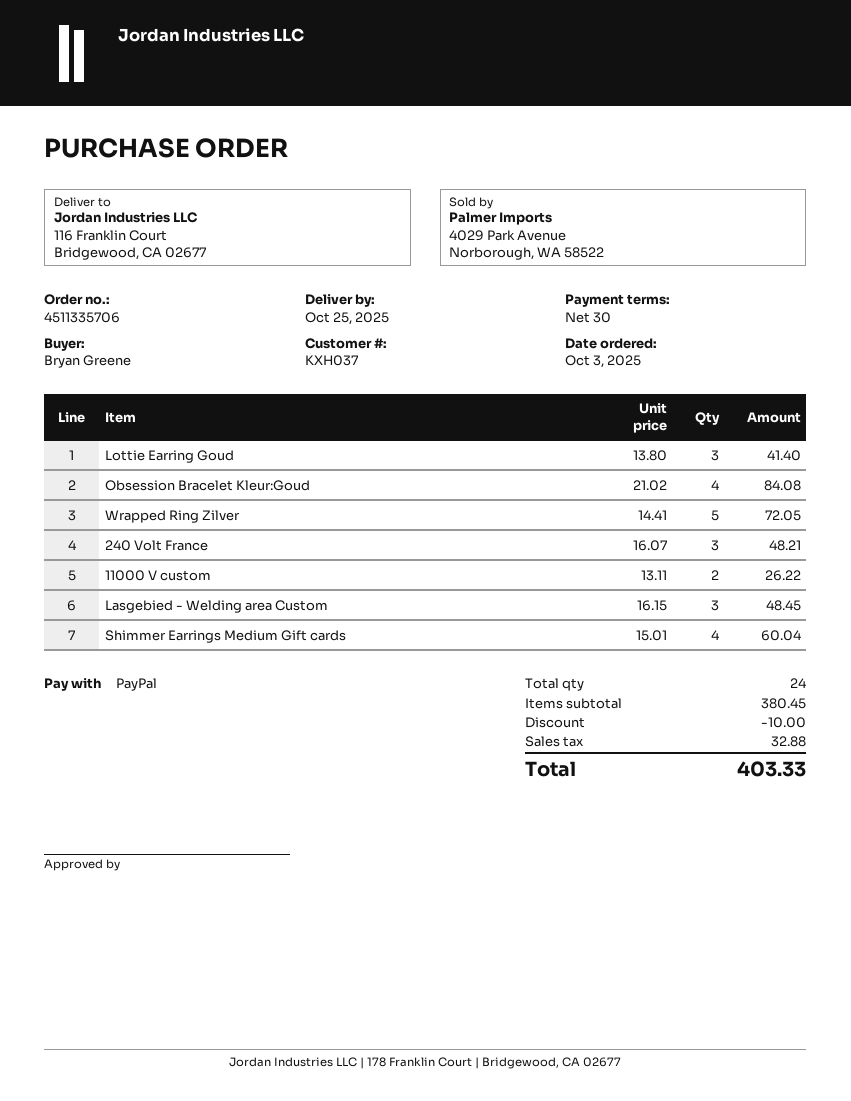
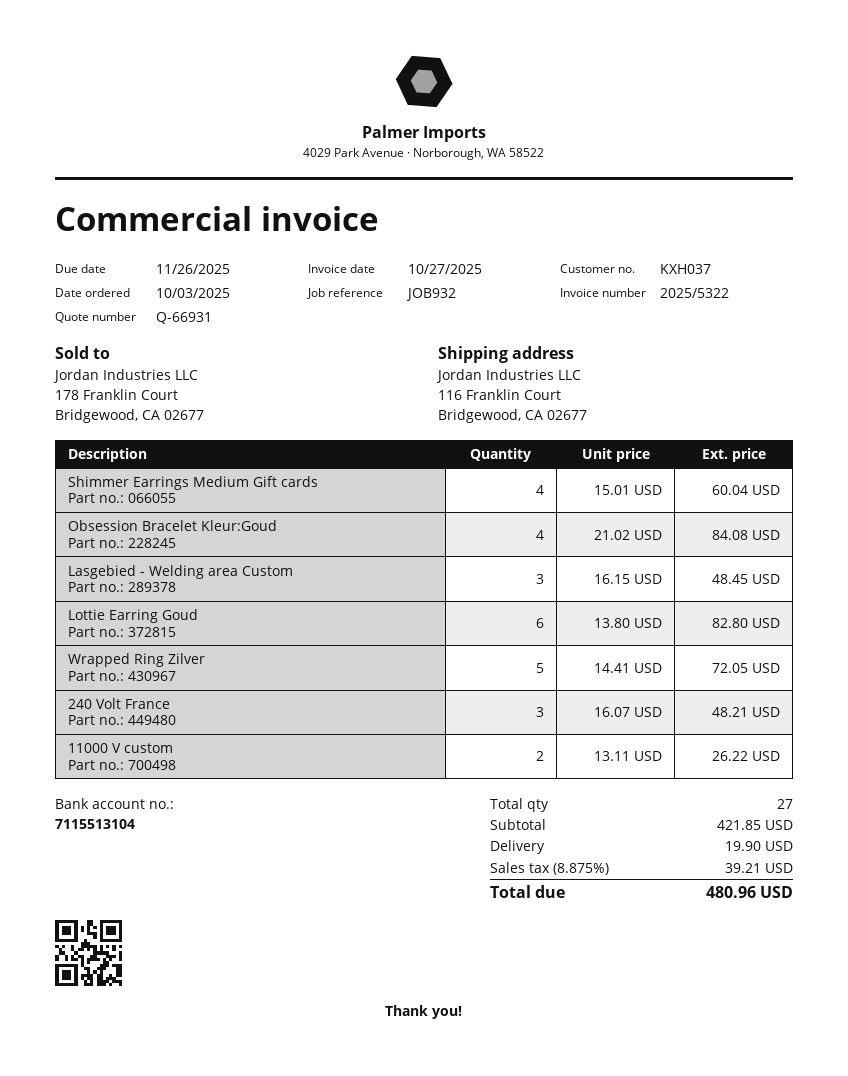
Lottie Earring Goud: 3 x 13.80 = 41.40 -> 6 x 13.80 = 82.80
total quantity: 24 -> 27
subtotal: 380.45 -> 421.85
discount: 10.00 -> none
shipping: none -> 19.90
tax: 32.88 -> 39.21
total: 403.33 -> 480.96

